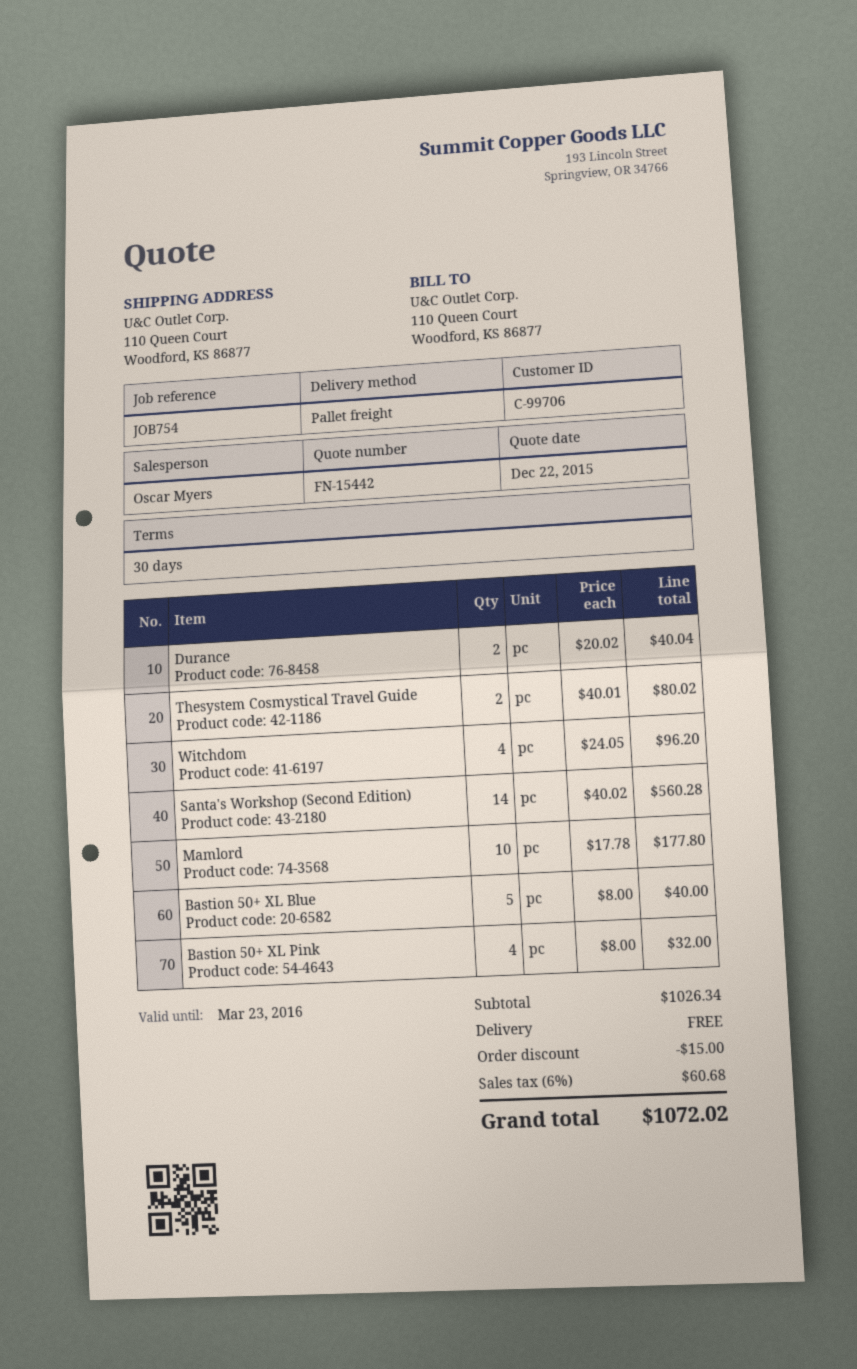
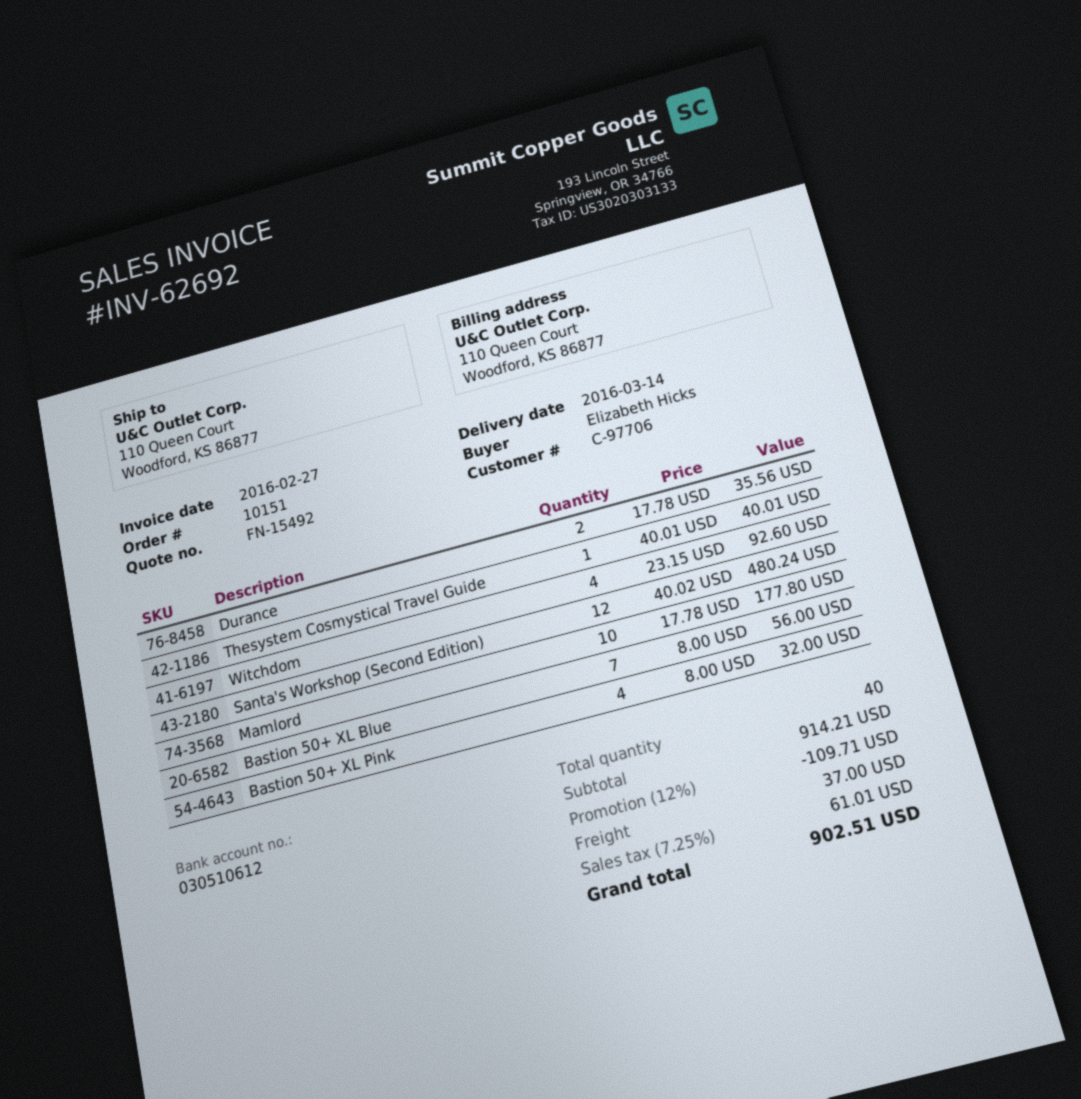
quote number: FN-15442 -> FN-15492
customer number: C-99706 -> C-97706
Durance: 2 x 20.02 = 40.04 -> 2 x 17.78 = 35.56
Thesystem Cosmystical Travel Guide: 2 x 40.01 = 80.02 -> 1 x 40.01 = 40.01
Witchdom: 4 x 24.05 = 96.20 -> 4 x 23.15 = 92.60
Santa's Workshop (Second Edition): 14 x 40.02 = 560.28 -> 12 x 40.02 = 480.24
Bastion 50+ XL Blue: 5 x 8.00 = 40.00 -> 7 x 8.00 = 56.00
subtotal: 1026.34 -> 914.21
discount: 15.00 -> 109.71
shipping: 0.00 -> 37.00
tax: 6% = 60.68 -> 7.25% = 61.01
total: 1072.02 -> 902.51

